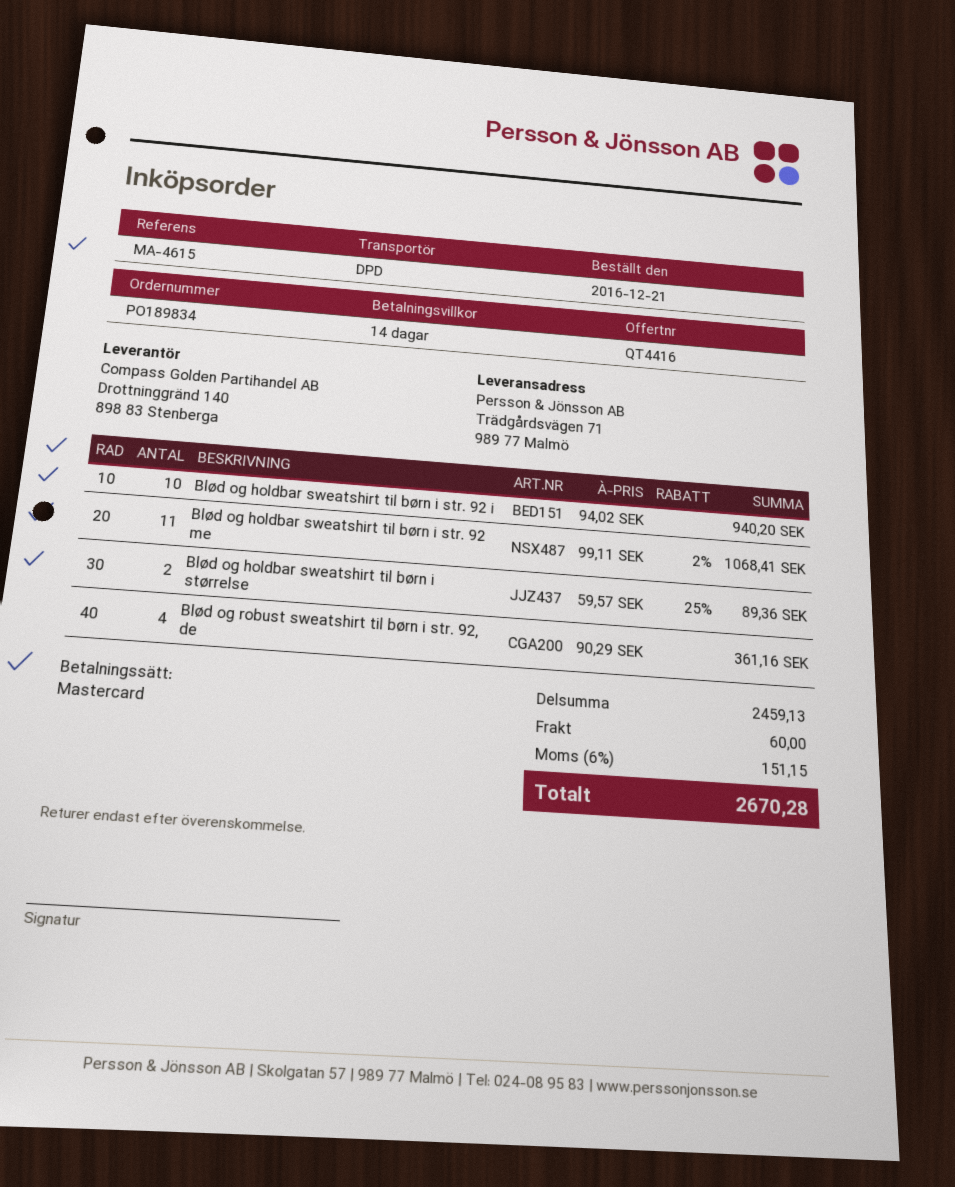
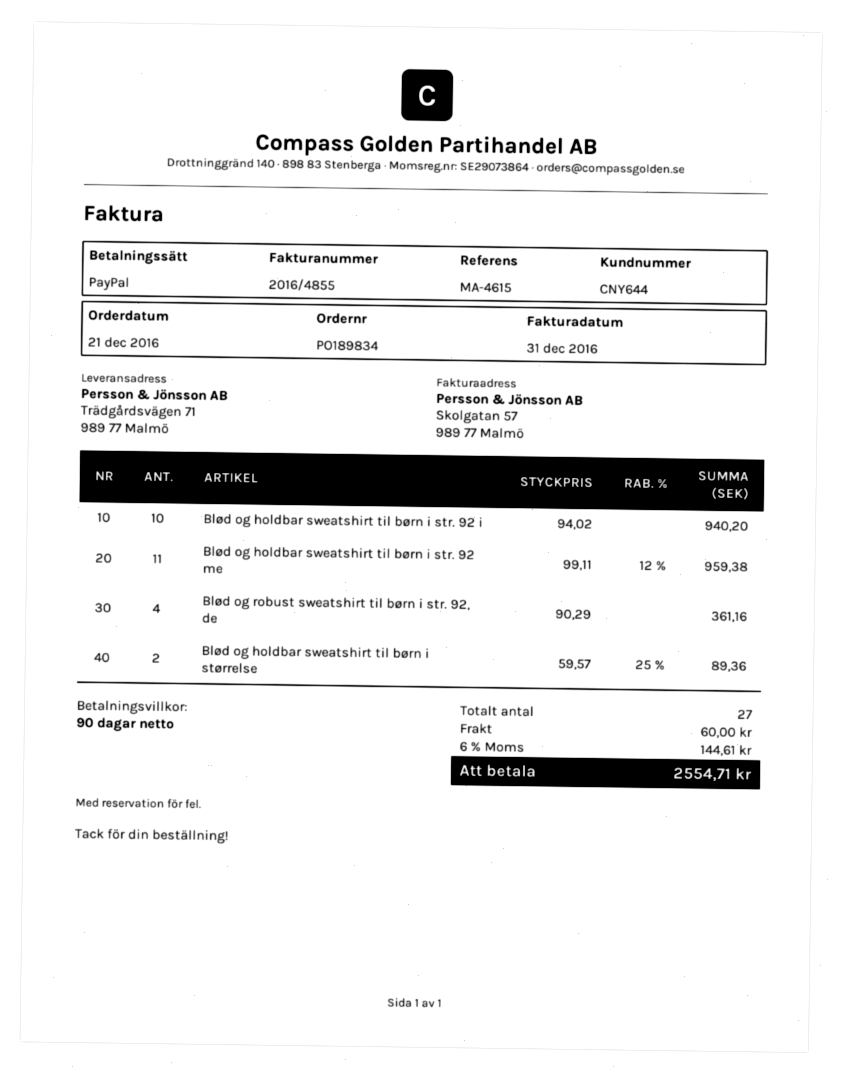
payment terms: 14 days -> 90 days
payment method: Mastercard -> PayPal
Blød og holdbar sweatshirt til børn i str. 92 me: 11 x 99.11 - 2% = 1068.41 -> 11 x 99.11 - 12% = 959.38
tax: 6% = 151.15 -> 6% = 144.61
total: 2670.28 -> 2554.71

